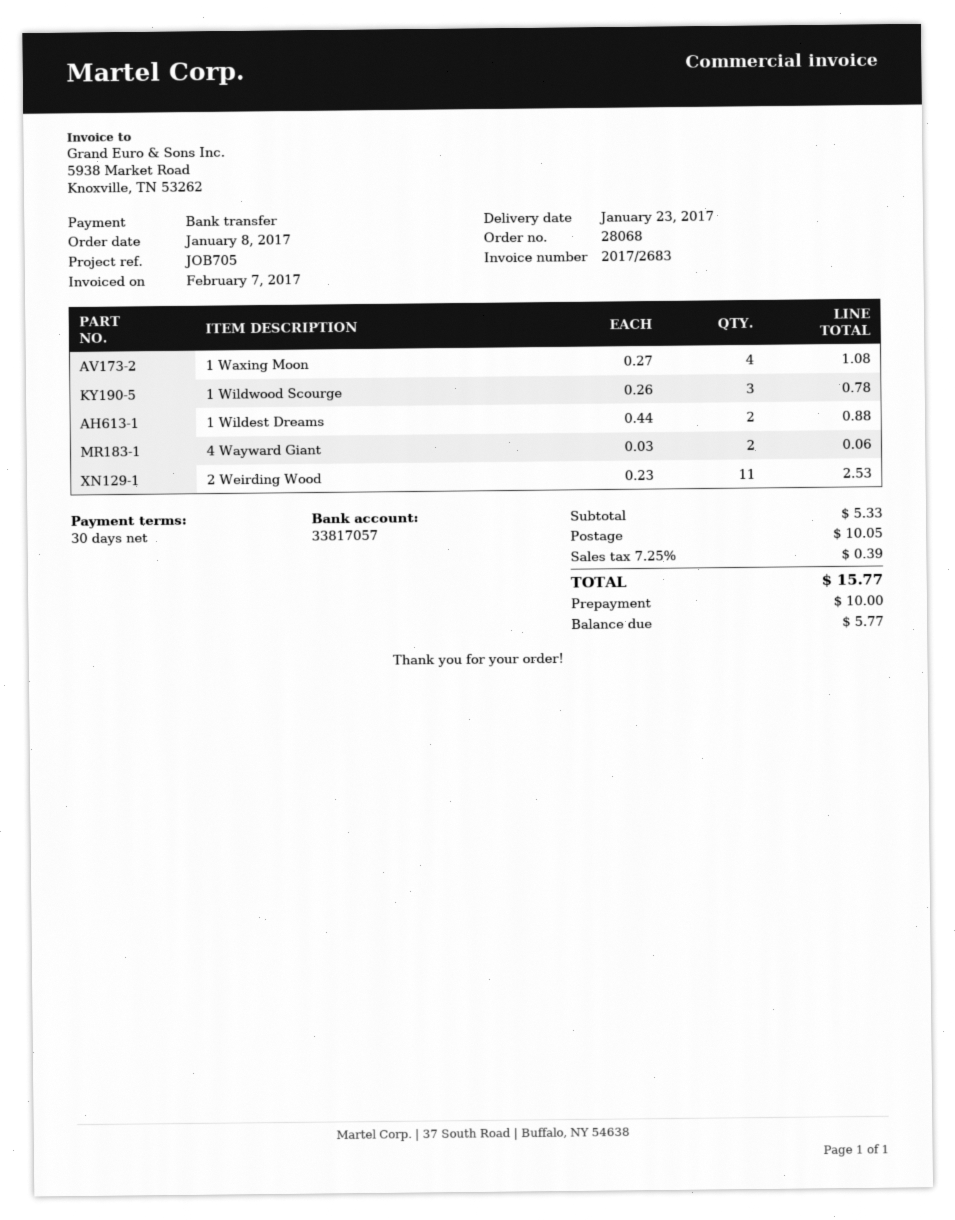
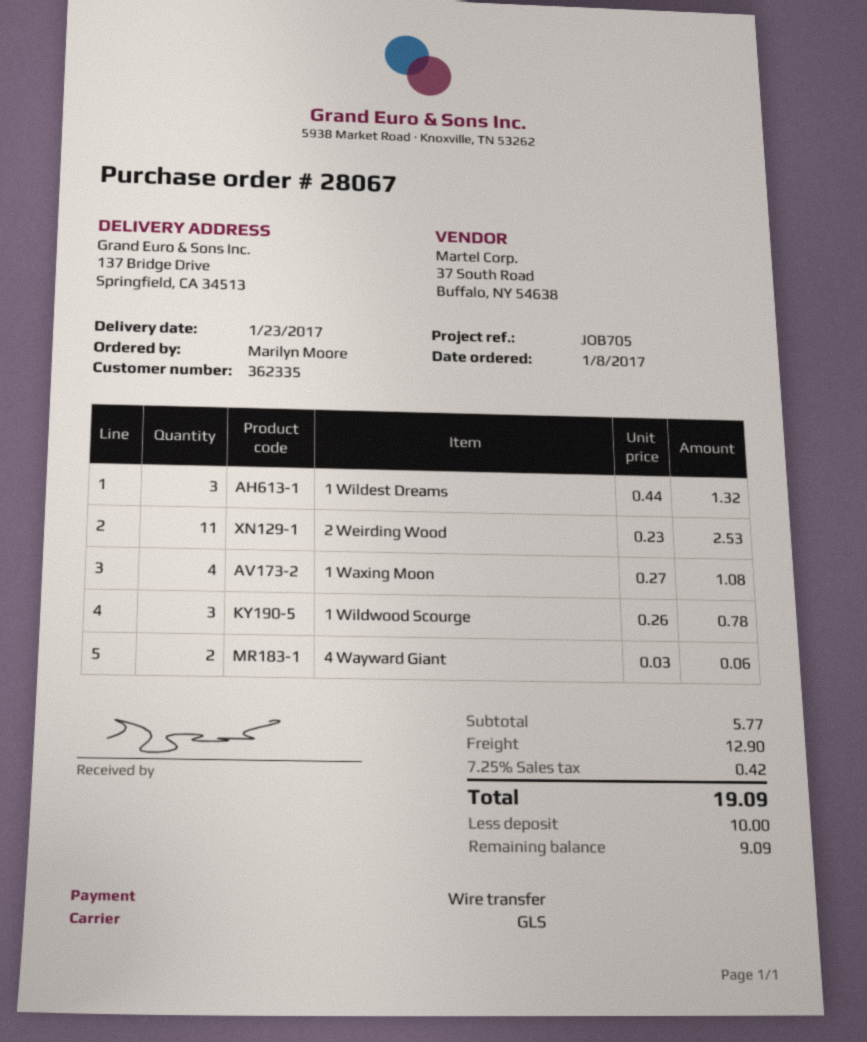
order number: 28068 -> 28067
1 Wildest Dreams: 2 x 0.44 = 0.88 -> 3 x 0.44 = 1.32
subtotal: 5.33 -> 5.77
shipping: 10.05 -> 12.90
tax: 7.25% = 0.39 -> 7.25% = 0.42
total: 15.77 -> 19.09
balance: 5.77 -> 9.09

